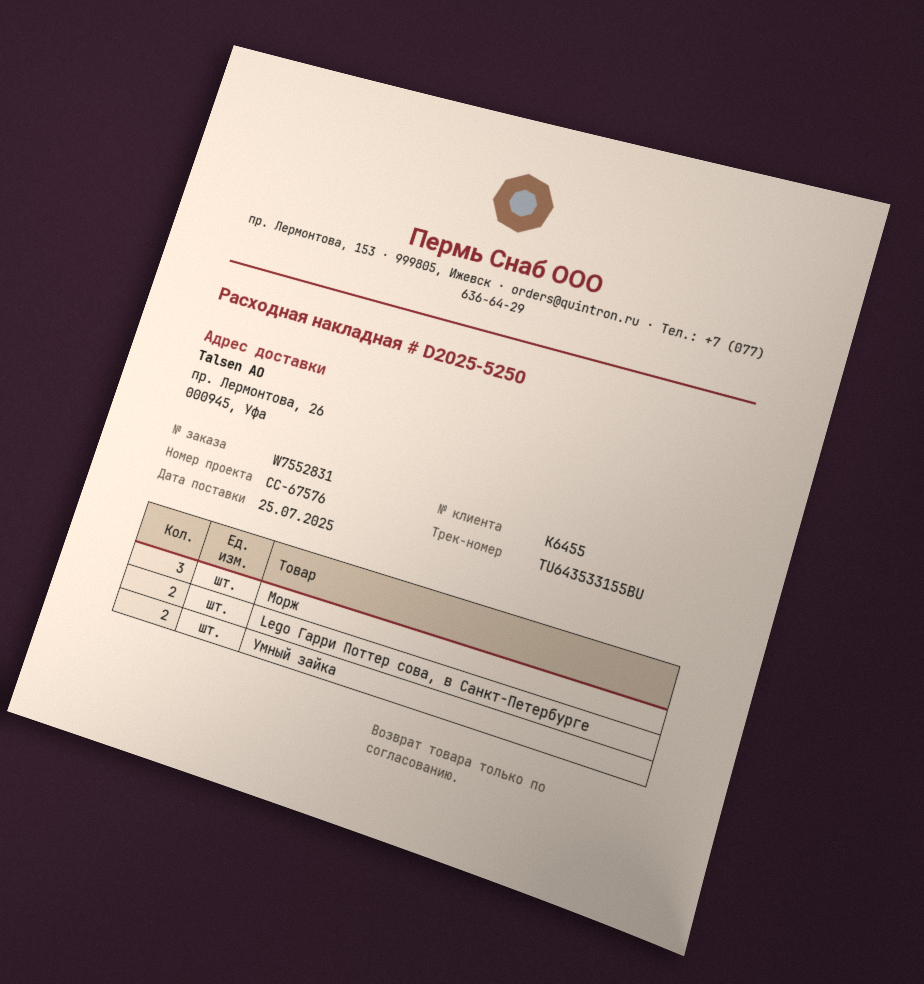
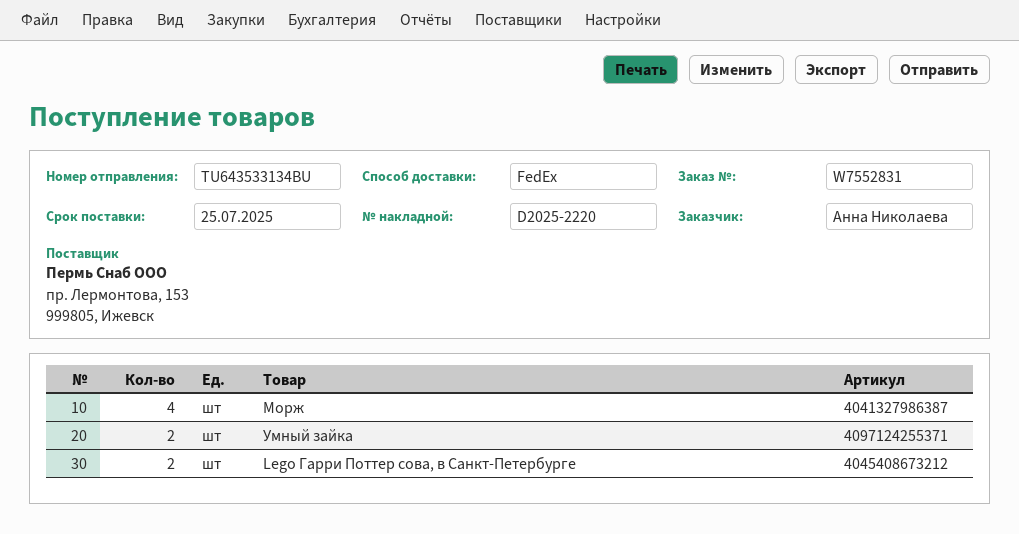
delivery note number: D2025-5250 -> D2025-2220
tracking number: TU643533155BU -> TU643533134BU
Морж: 3 -> 4

